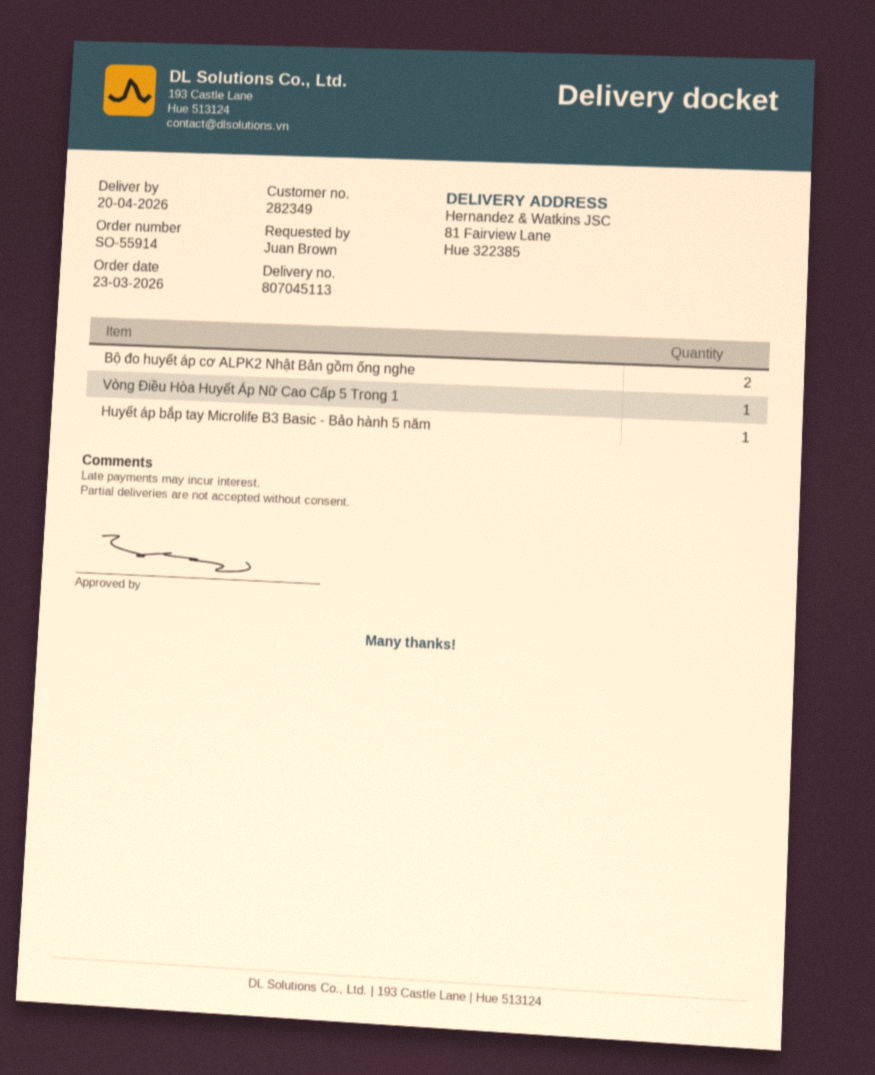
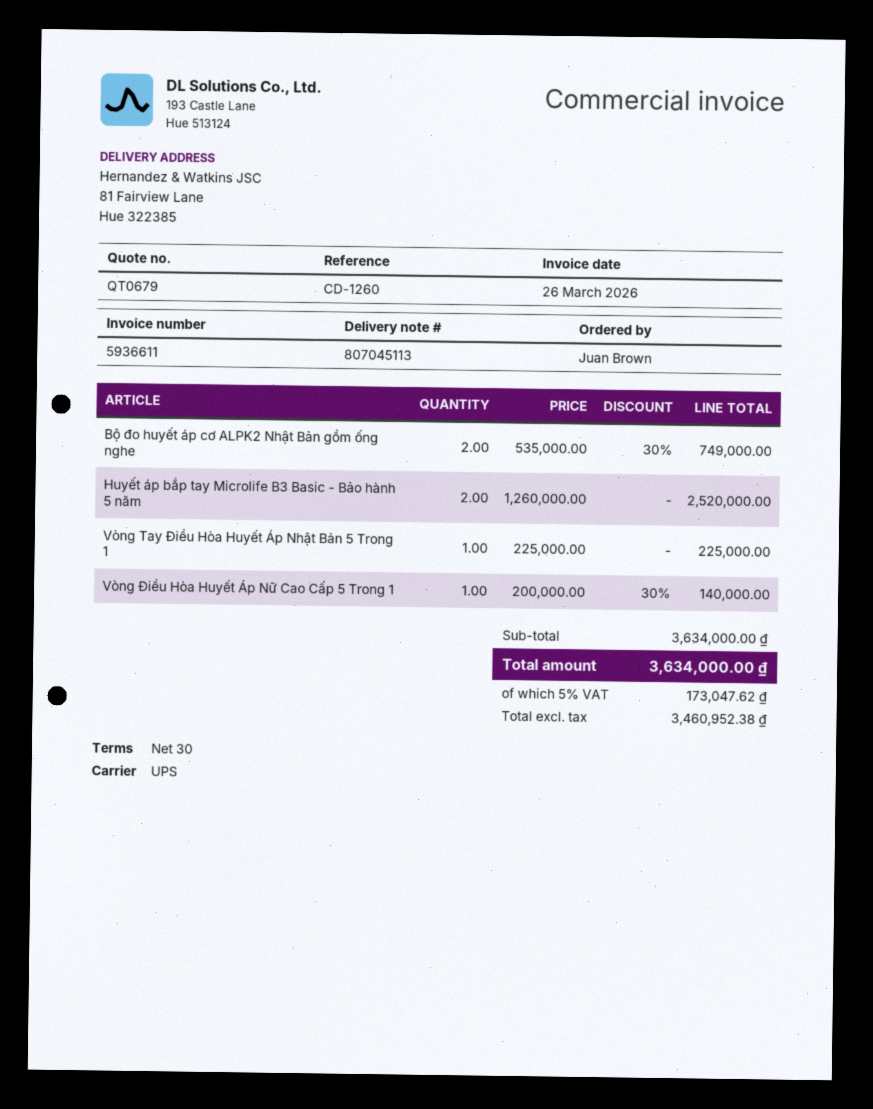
Huyết áp bắp tay Microlife B3 Basic - Bảo hành 5 năm: 1 -> 2
Vòng Tay Điều Hòa Huyết Áp Nhật Bản 5 Trong 1: none -> 1

